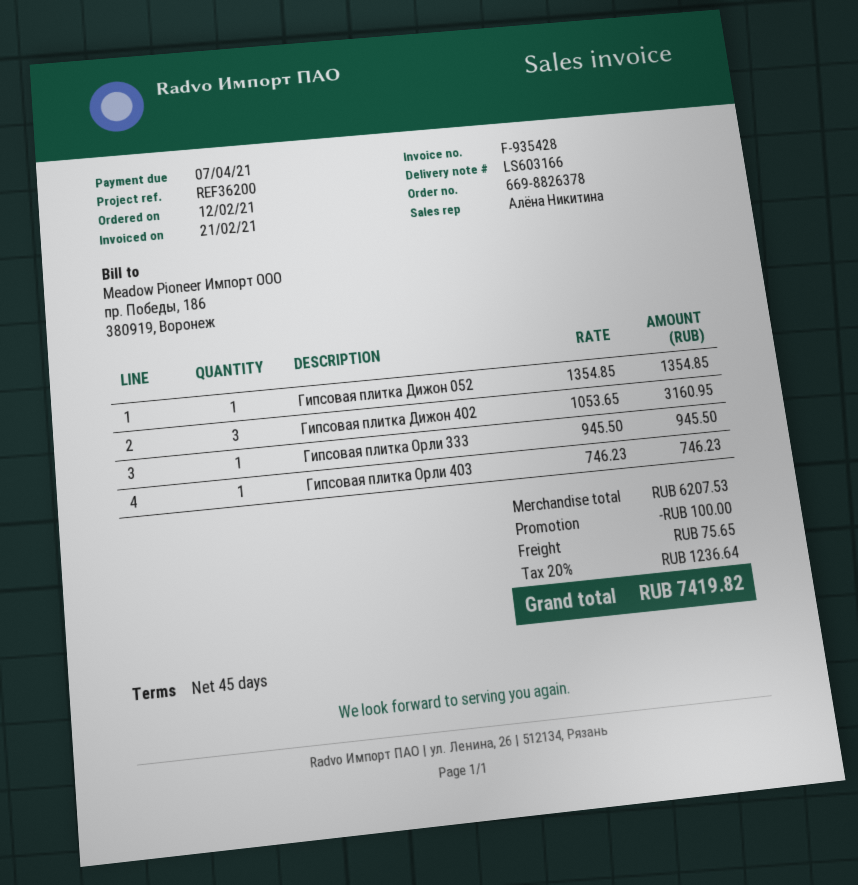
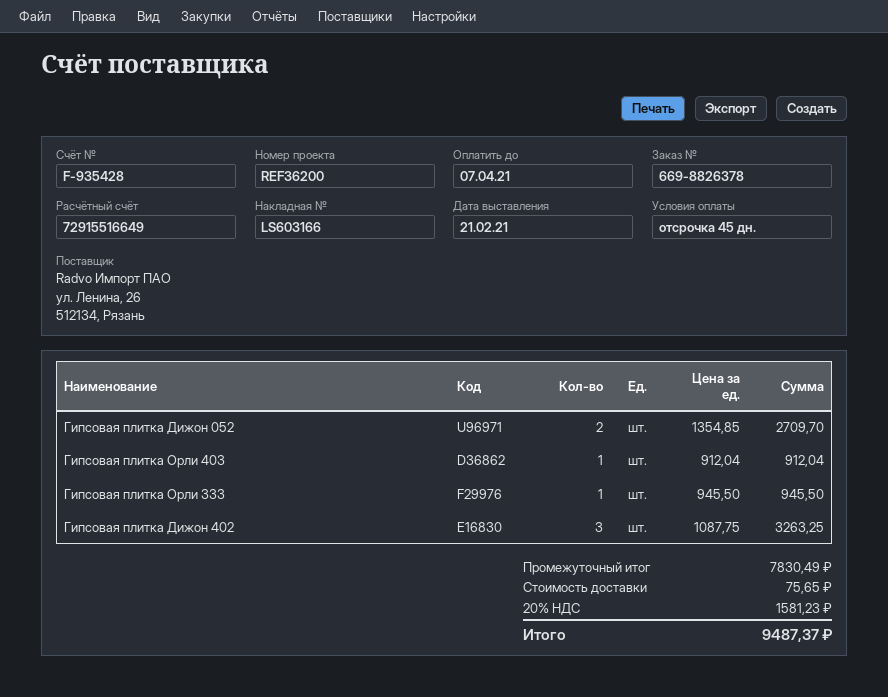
Гипсовая плитка Дижон 052: 1 x 1354.85 = 1354.85 -> 2 x 1354.85 = 2709.70
Гипсовая плитка Дижон 402: 3 x 1053.65 = 3160.95 -> 3 x 1087.75 = 3263.25
Гипсовая плитка Орли 403: 1 x 746.23 = 746.23 -> 1 x 912.04 = 912.04
subtotal: 6207.53 -> 7830.49
discount: 100.00 -> none
tax: 20% = 1236.64 -> 20% = 1581.23
total: 7419.82 -> 9487.37

